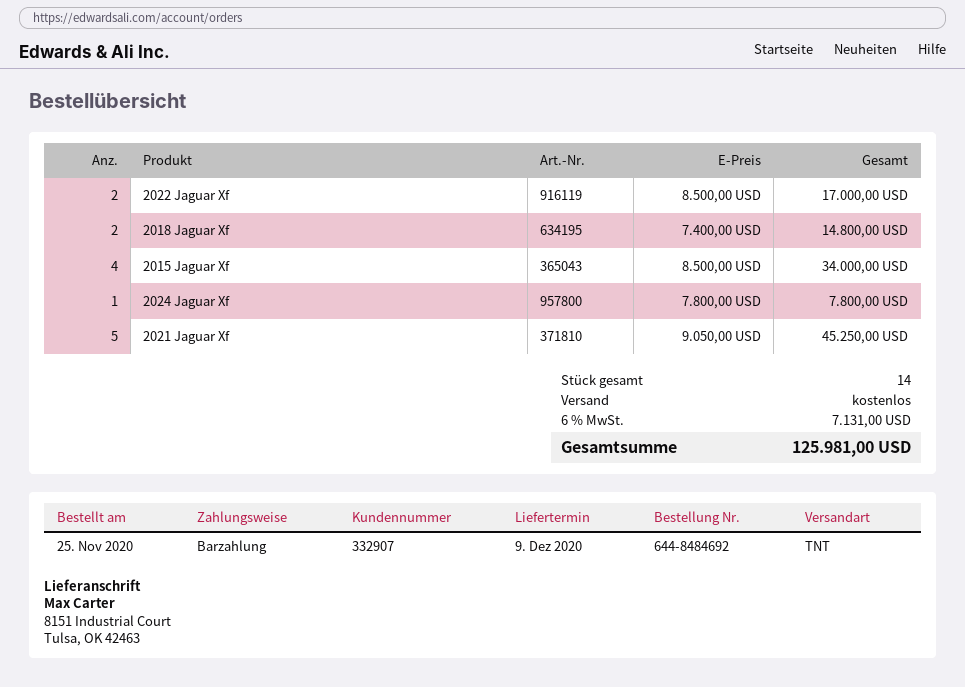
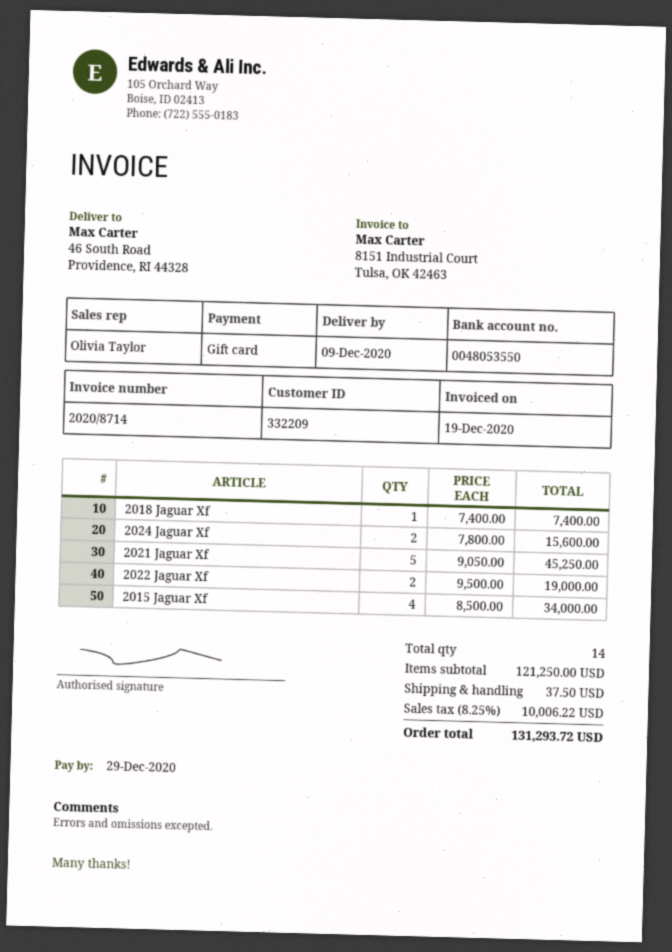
customer number: 332907 -> 332209
payment method: cash -> gift card
ship to: 8151 Industrial Court, Tulsa, OK 42463 -> 46 South Road, Providence, RI 44328
2022 Jaguar Xf: 2 x 8500.00 = 17000.00 -> 2 x 9500.00 = 19000.00
2018 Jaguar Xf: 2 x 7400.00 = 14800.00 -> 1 x 7400.00 = 7400.00
2024 Jaguar Xf: 1 x 7800.00 = 7800.00 -> 2 x 7800.00 = 15600.00
shipping: 0.00 -> 37.50
tax: 6% = 7131.00 -> 8.25% = 10006.22
total: 125981.00 -> 131293.72

